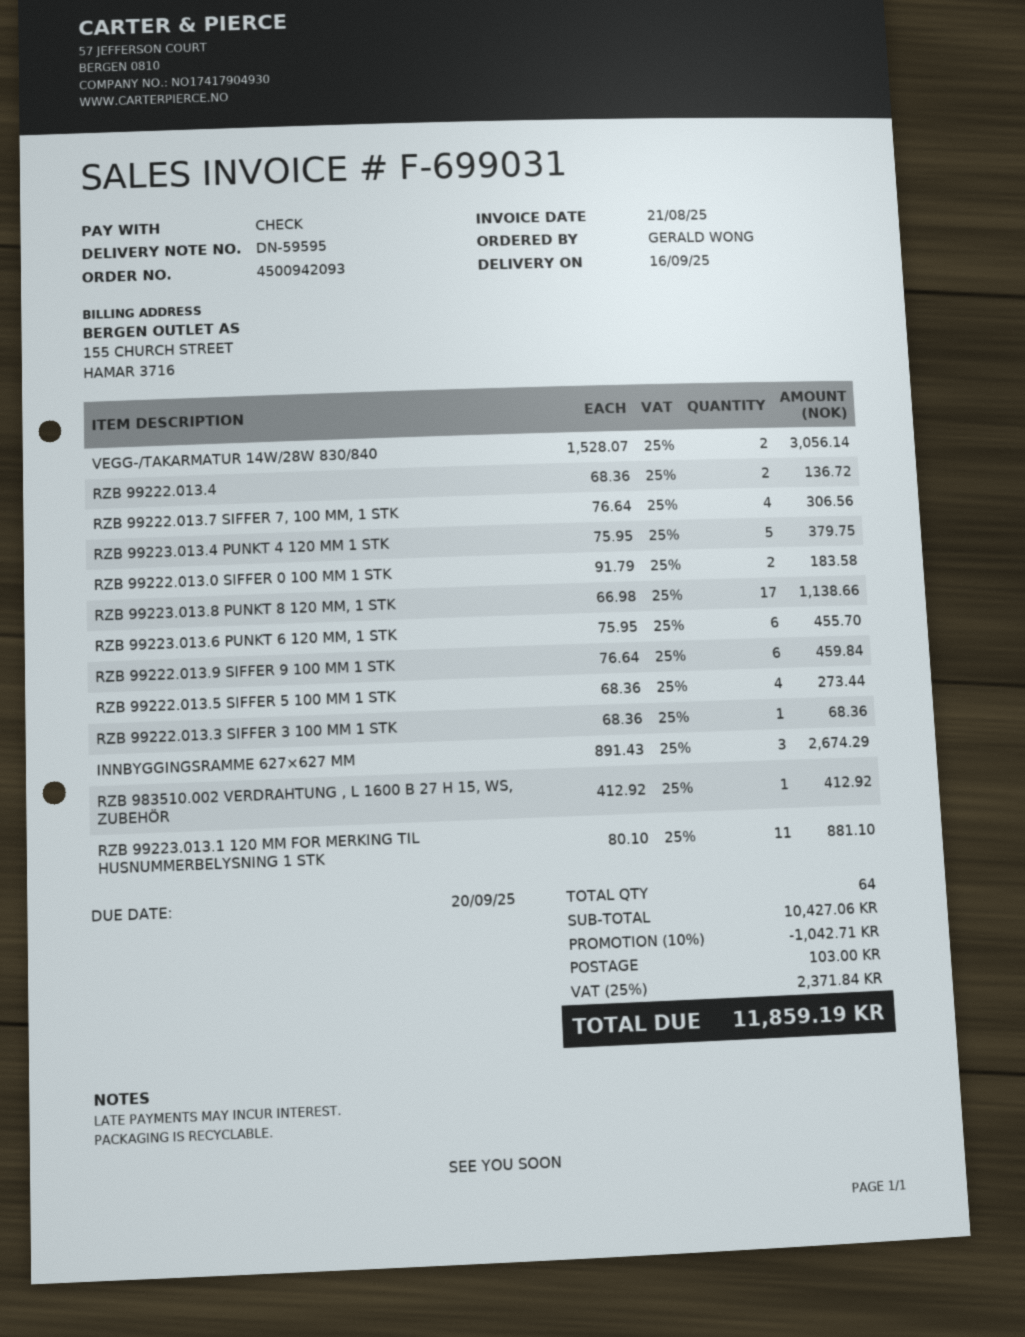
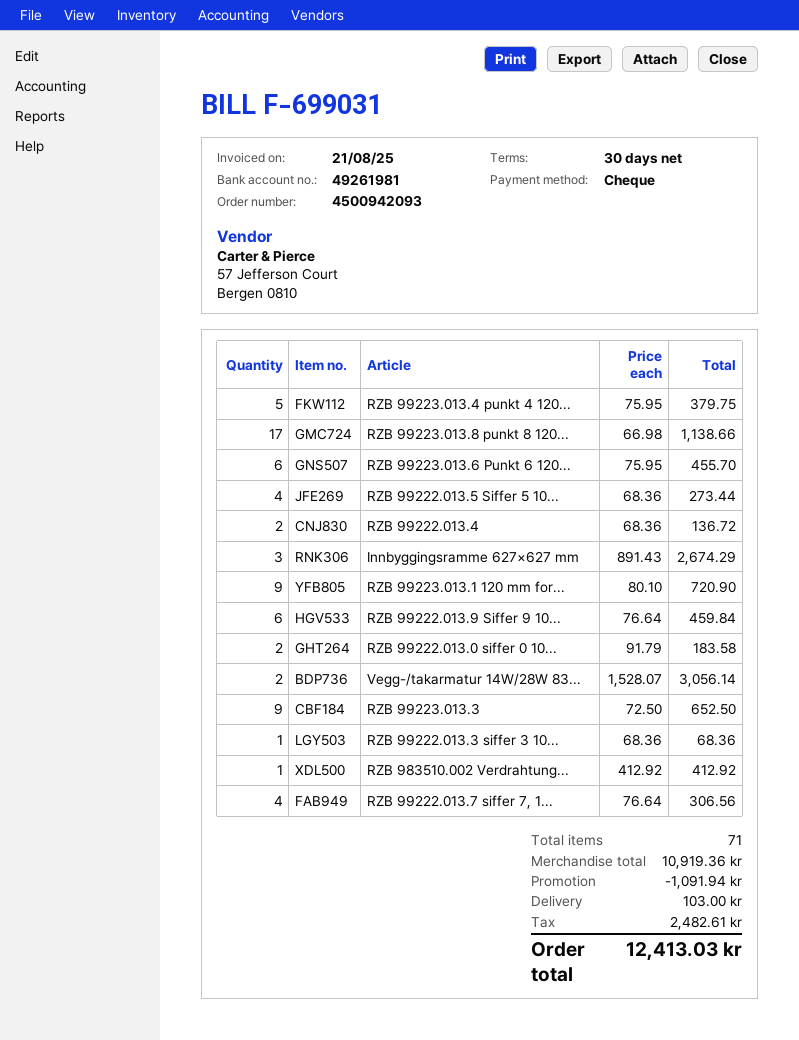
RZB 99223.013.1 120 MM FOR MERKING TIL HUSNUMMERBELYSNING 1 STK: 11 x 80.10 = 881.10 -> 9 x 80.10 = 720.90
RZB 99223.013.3: none -> 9 x 72.50 = 652.50
total quantity: 64 -> 71
subtotal: 10427.06 -> 10919.36
discount: 1042.71 -> 1091.94
tax: 2371.84 -> 2482.61
total: 11859.19 -> 12413.03

